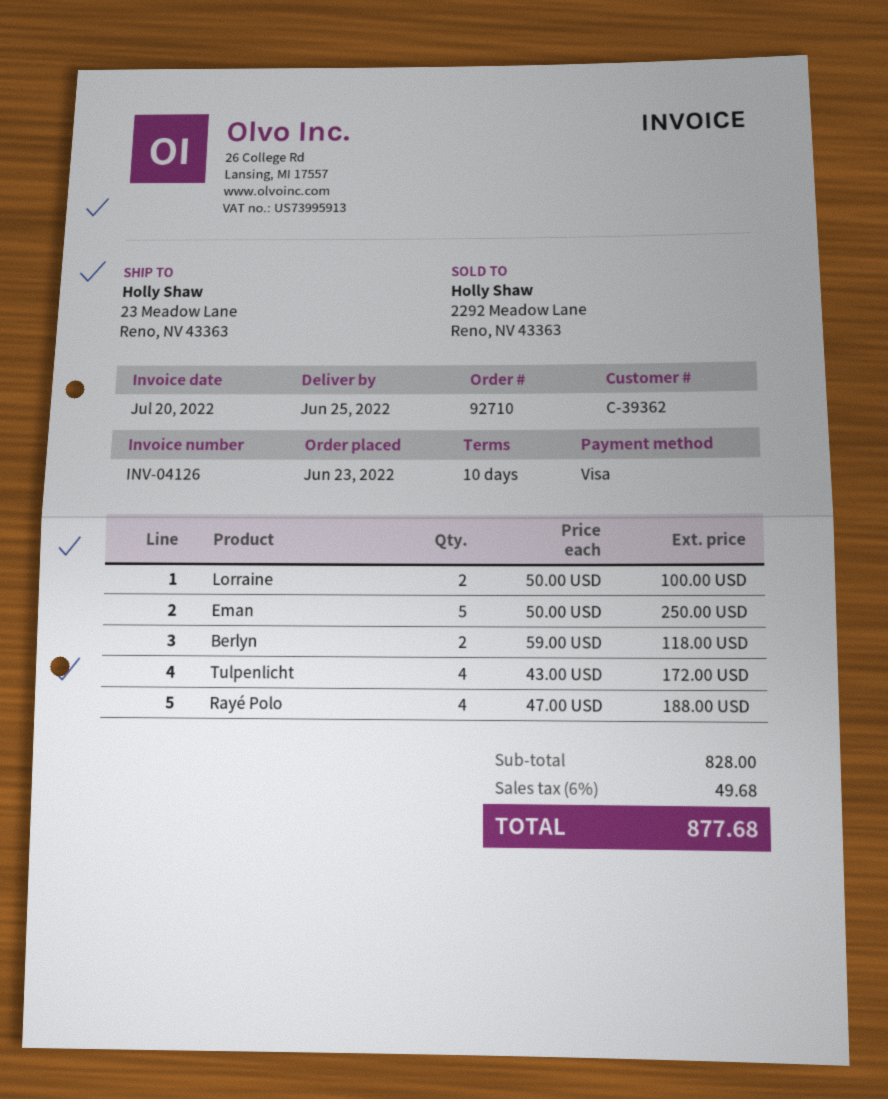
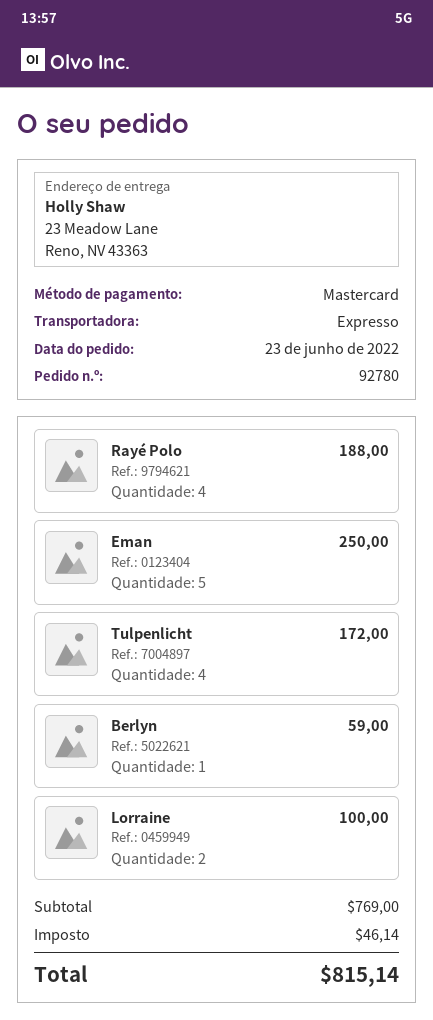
order number: 92710 -> 92780
payment method: Visa -> Mastercard
Berlyn: 2 for 118.00 -> 1 for 59.00
subtotal: 828.00 -> 769.00
tax: 49.68 -> 46.14
total: 877.68 -> 815.14

